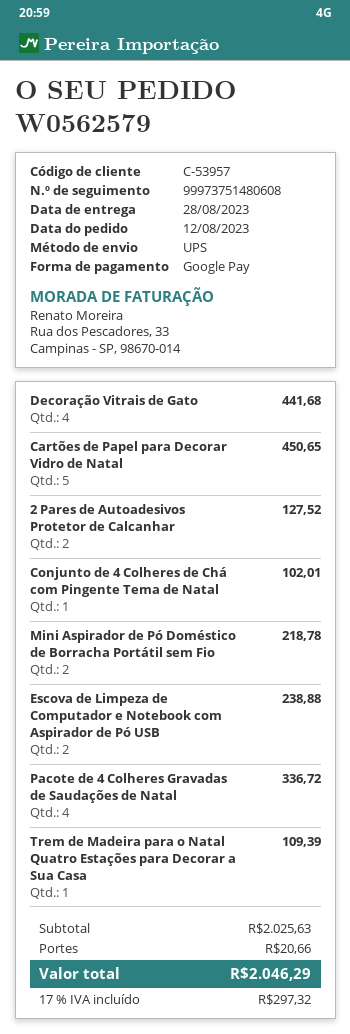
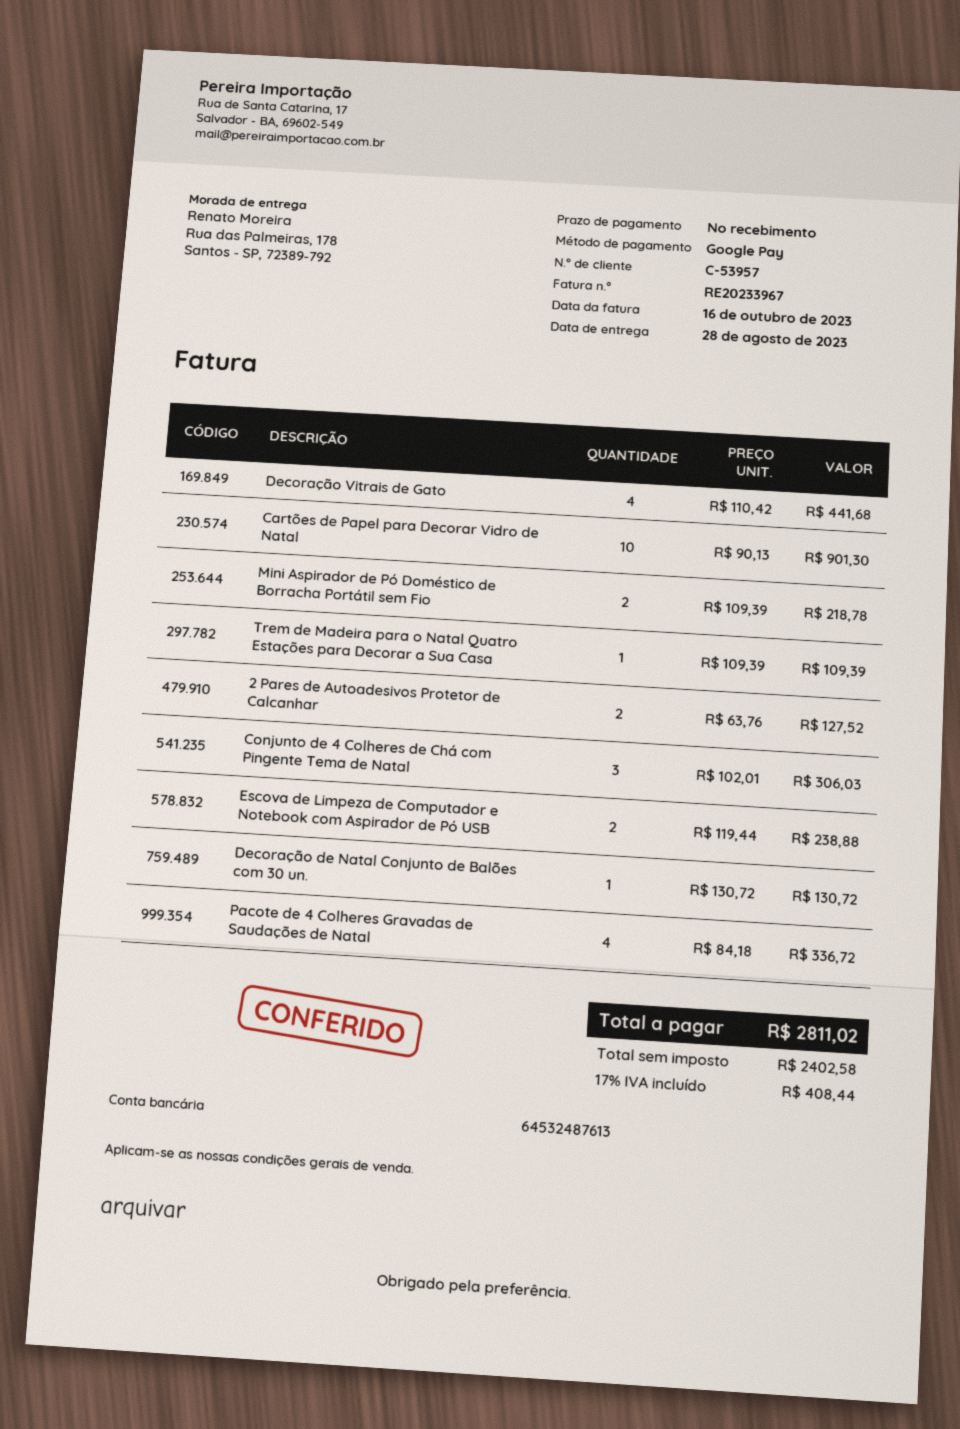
Cartões de Papel para Decorar Vidro de Natal: 5 for 450.65 -> 10 for 901.30
Conjunto de 4 Colheres de Chá com Pingente Tema de Natal: 1 for 102.01 -> 3 for 306.03
Decoração de Natal Conjunto de Balões com 30 un.: none -> 1 for 130.72
shipping: 20.66 -> none
tax: 17% = 297.32 -> 17% = 408.44
total: 2046.29 -> 2811.02

